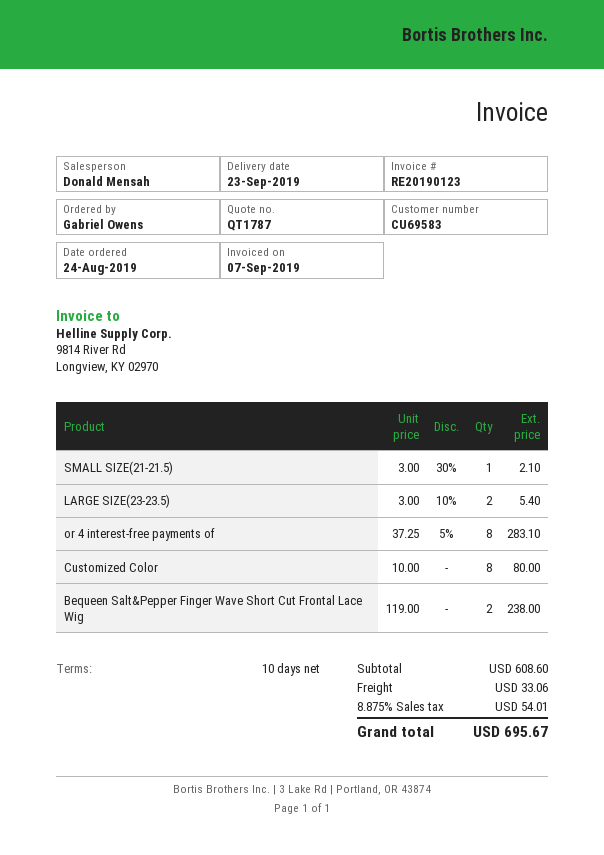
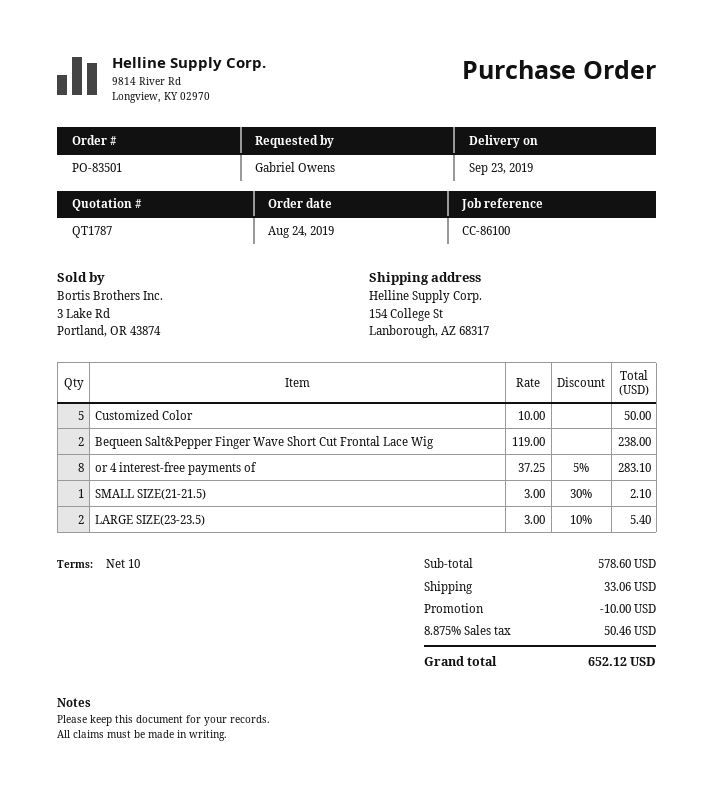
Customized Color: 8 x 10.00 = 80.00 -> 5 x 10.00 = 50.00
subtotal: 608.60 -> 578.60
discount: none -> 10.00
tax: 8.875% = 54.01 -> 8.875% = 50.46
total: 695.67 -> 652.12

